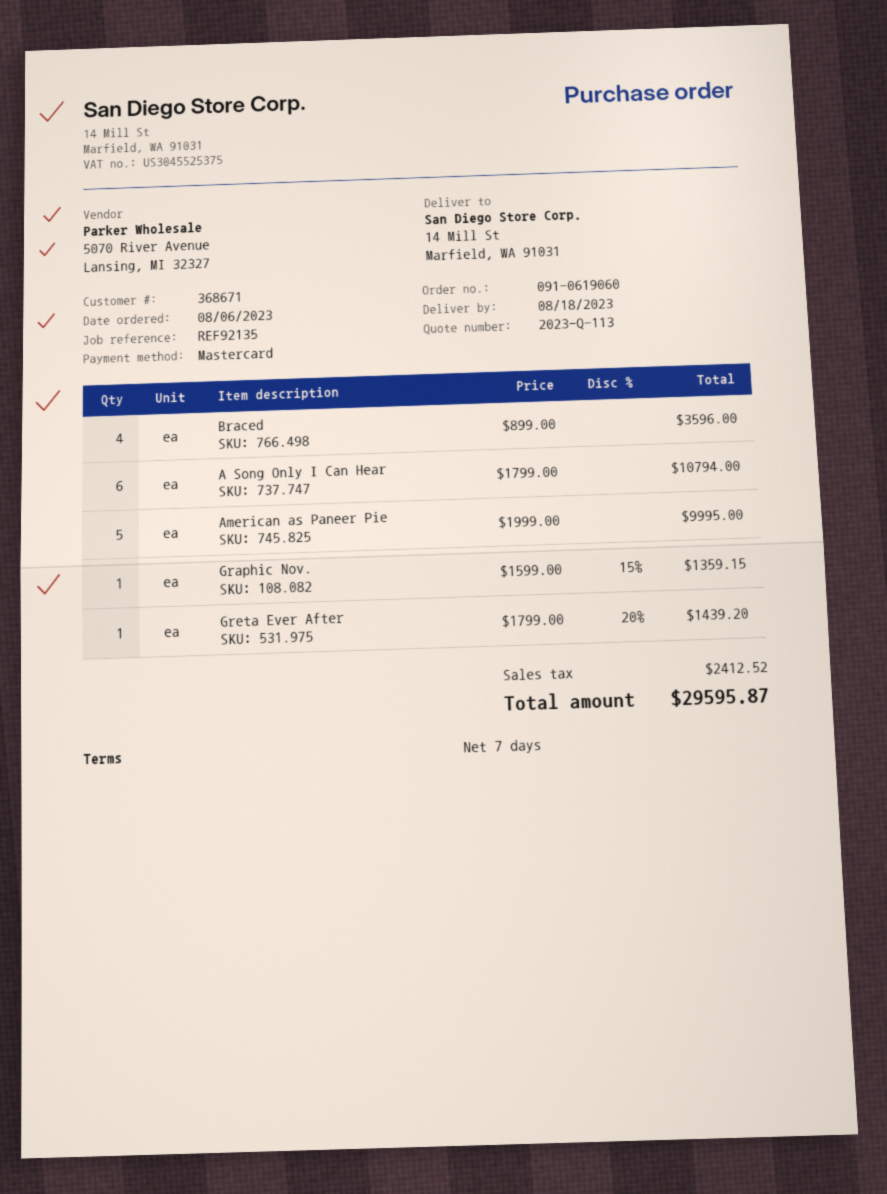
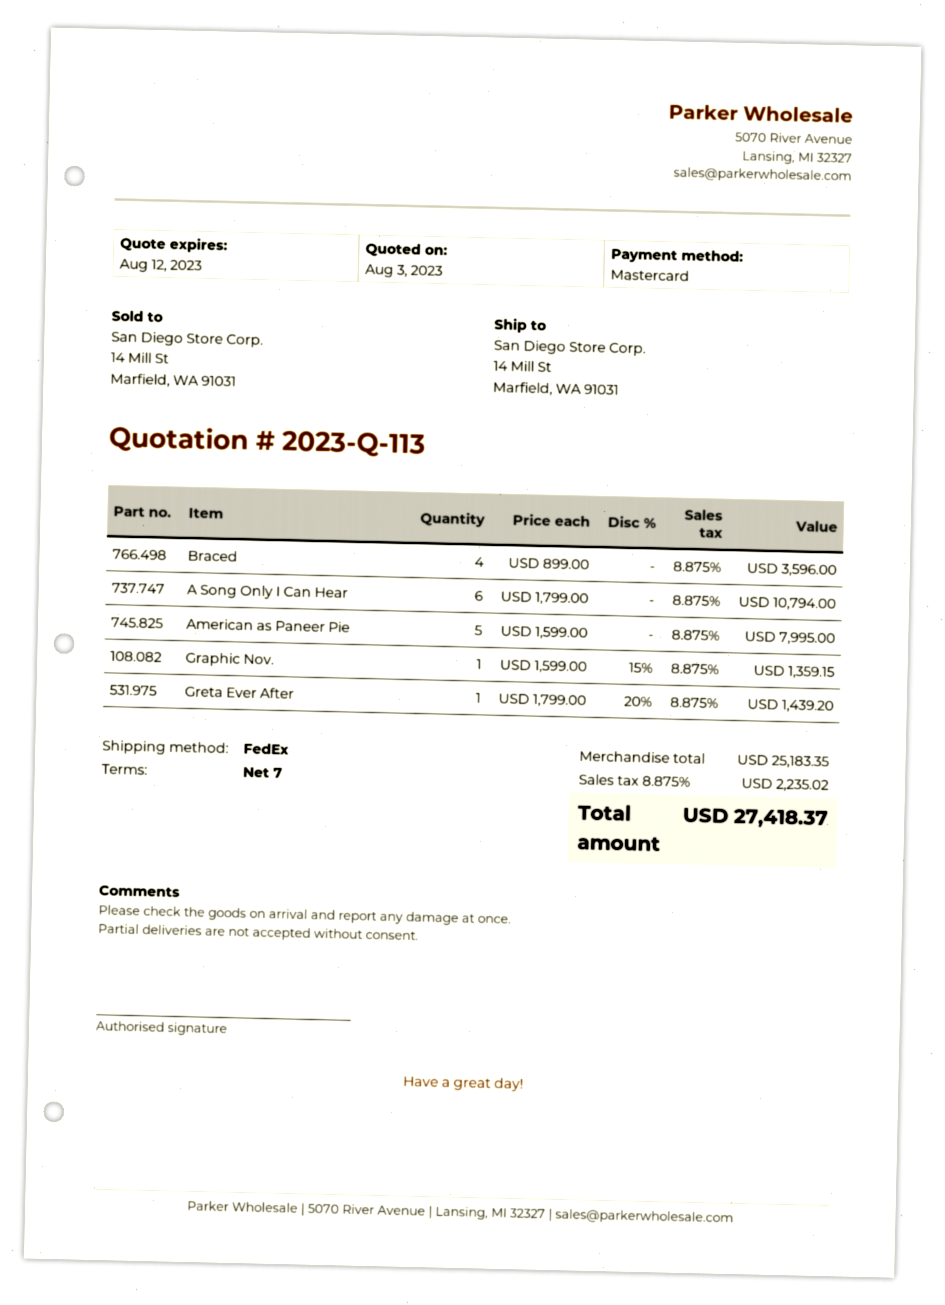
American as Paneer Pie: 5 x 1999.00 = 9995.00 -> 5 x 1599.00 = 7995.00
tax: 2412.52 -> 2235.02
total: 29595.87 -> 27418.37

